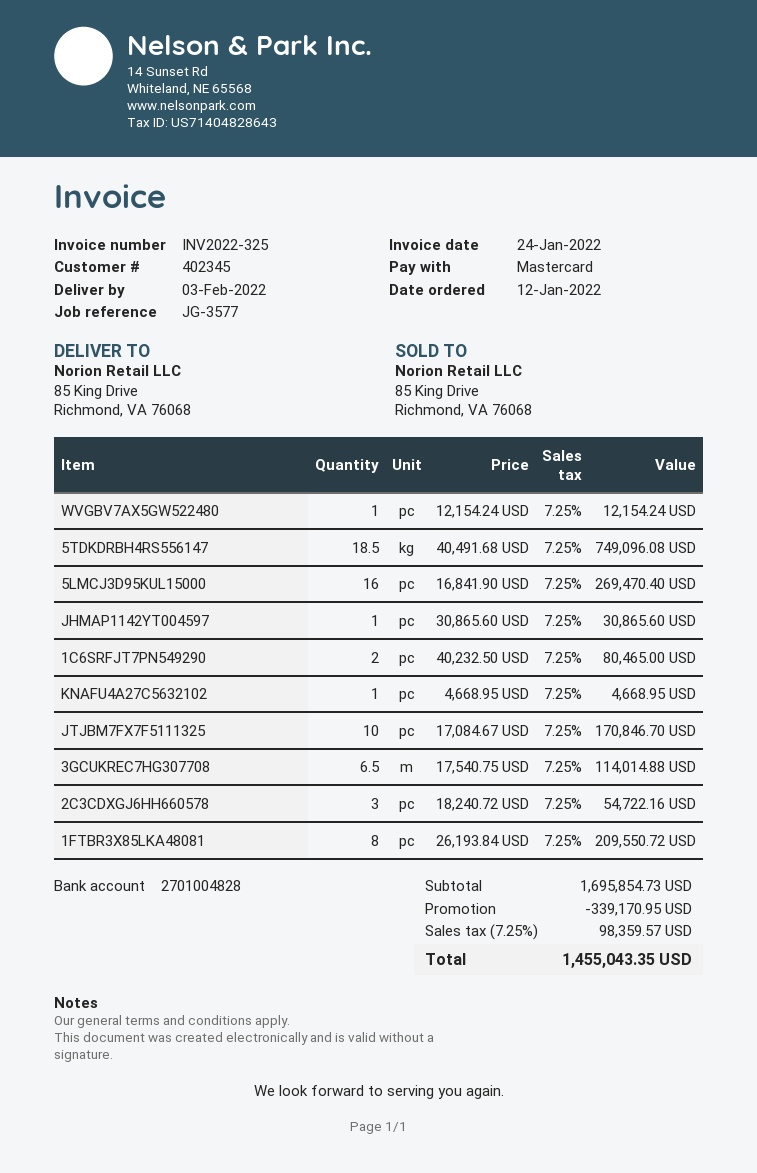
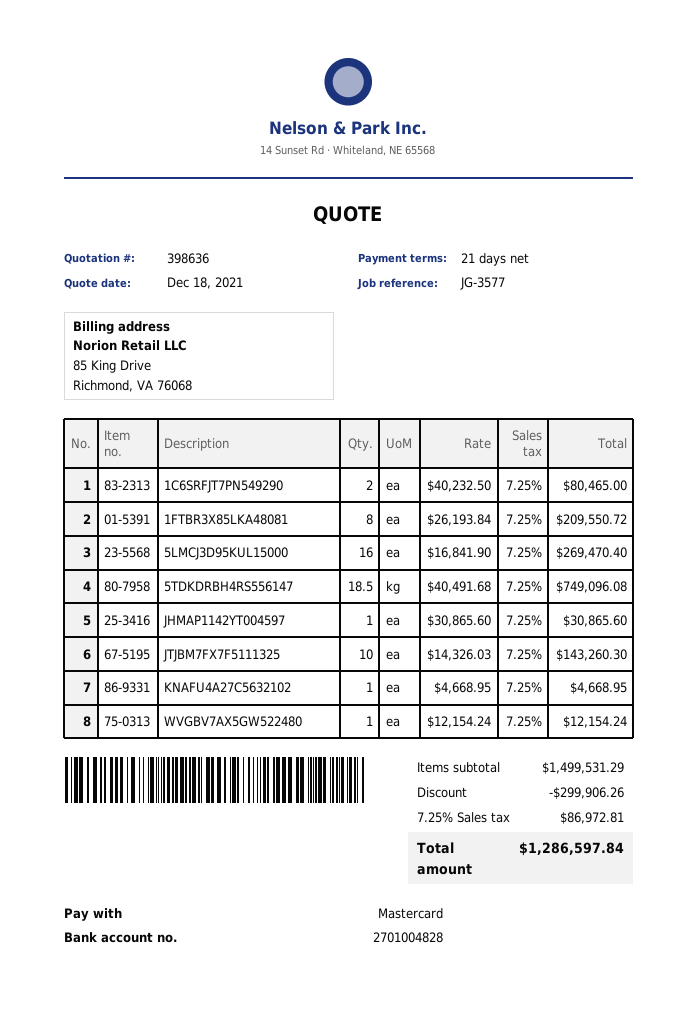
JTJBM7FX7F5111325: 10 x 17084.67 = 170846.70 -> 10 x 14326.03 = 143260.30
3GCUKREC7HG307708: 6.5 x 17540.75 = 114014.88 -> none
2C3CDXGJ6HH660578: 3 x 18240.72 = 54722.16 -> none
subtotal: 1695854.73 -> 1499531.29
discount: 339170.95 -> 299906.26
tax: 7.25% = 98359.57 -> 7.25% = 86972.81
total: 1455043.35 -> 1286597.84

